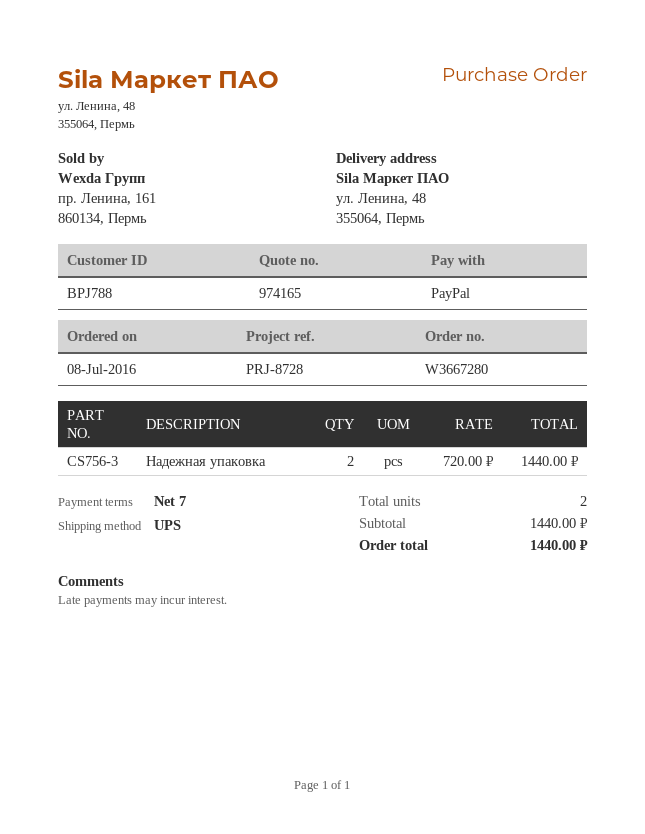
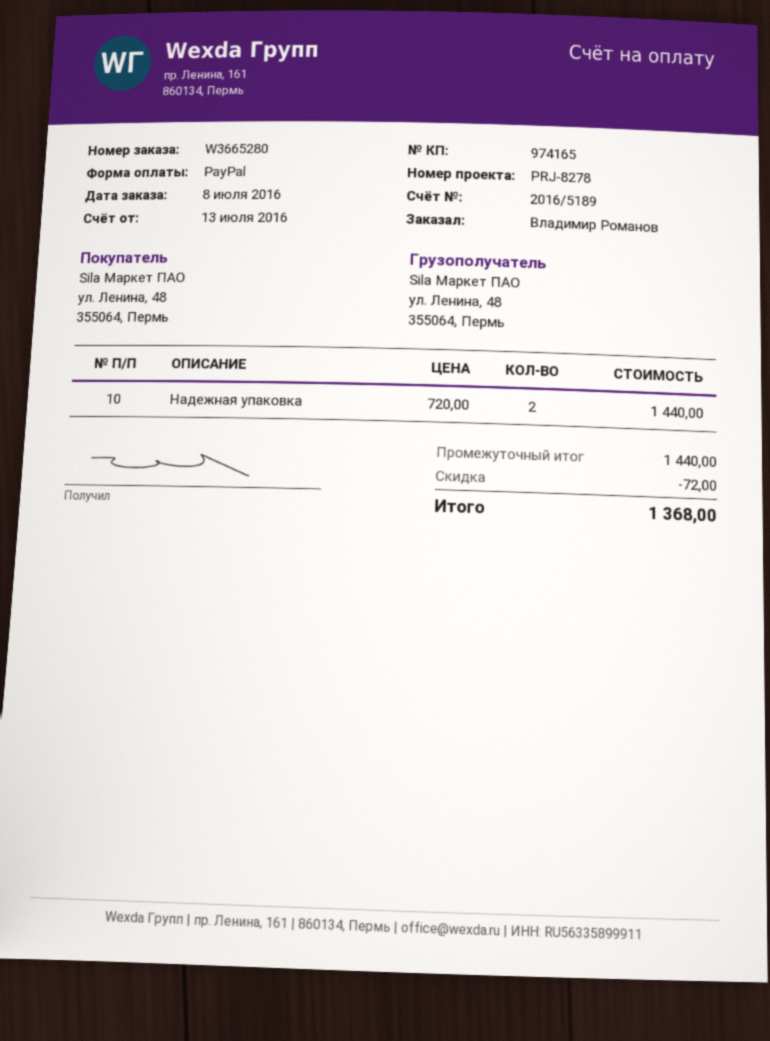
order number: W3667280 -> W3665280
reference: PRJ-8728 -> PRJ-8278
discount: none -> 72.00
total: 1440.00 -> 1368.00

